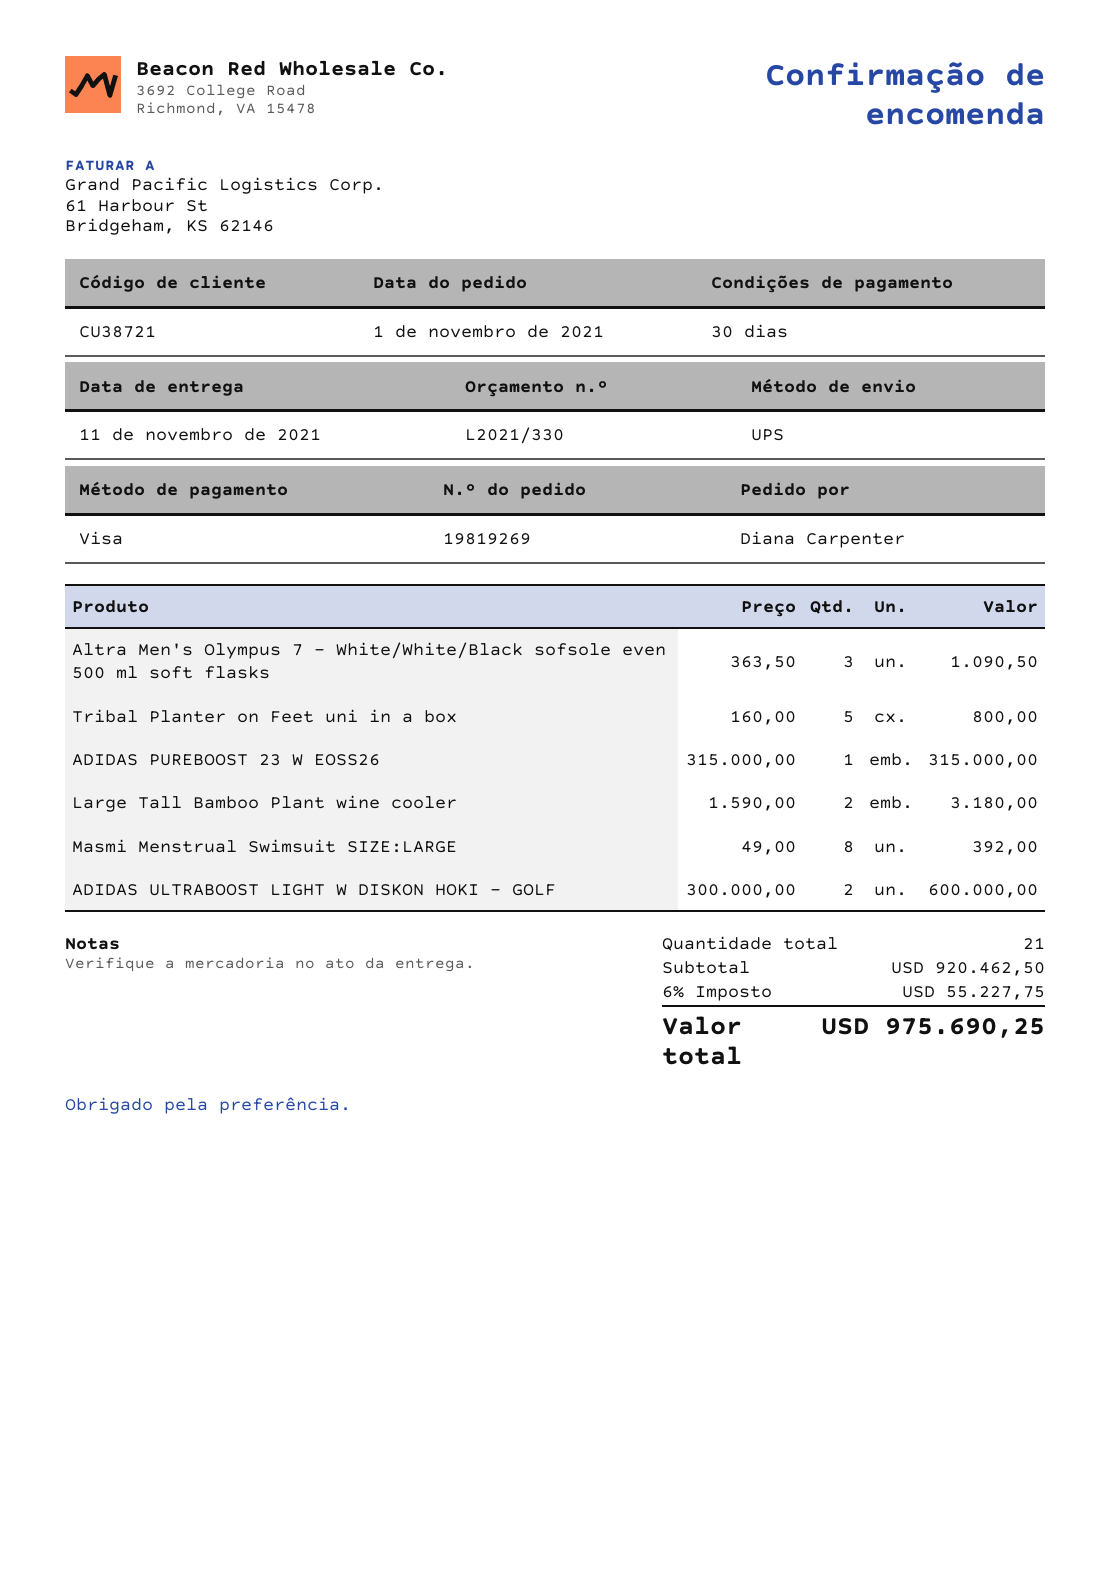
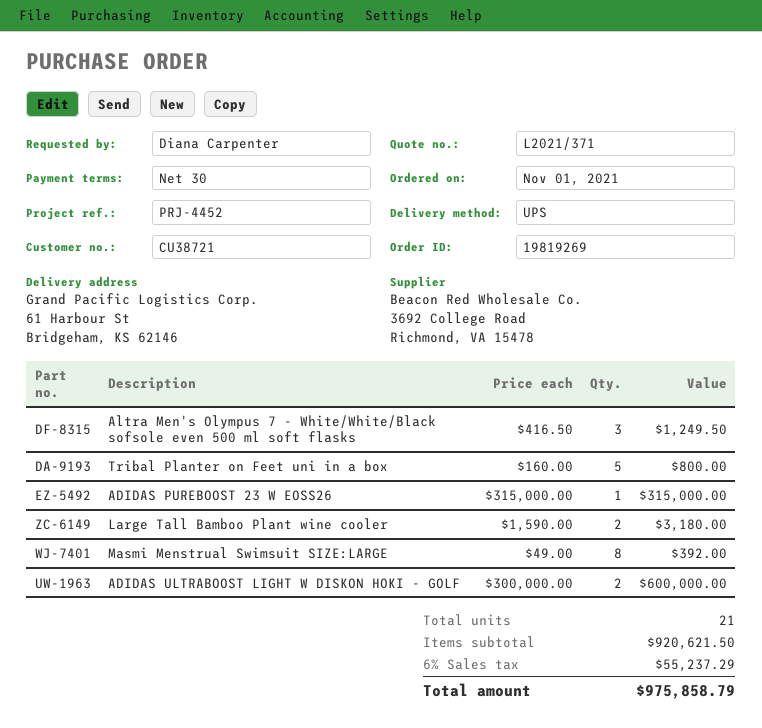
quote number: L2021/330 -> L2021/371
Altra Men's Olympus 7 - White/White/Black sofsole even 500 ml soft flasks: 3 x 363.50 = 1090.50 -> 3 x 416.50 = 1249.50
subtotal: 920462.50 -> 920621.50
tax: 6% = 55227.75 -> 6% = 55237.29
total: 975690.25 -> 975858.79

